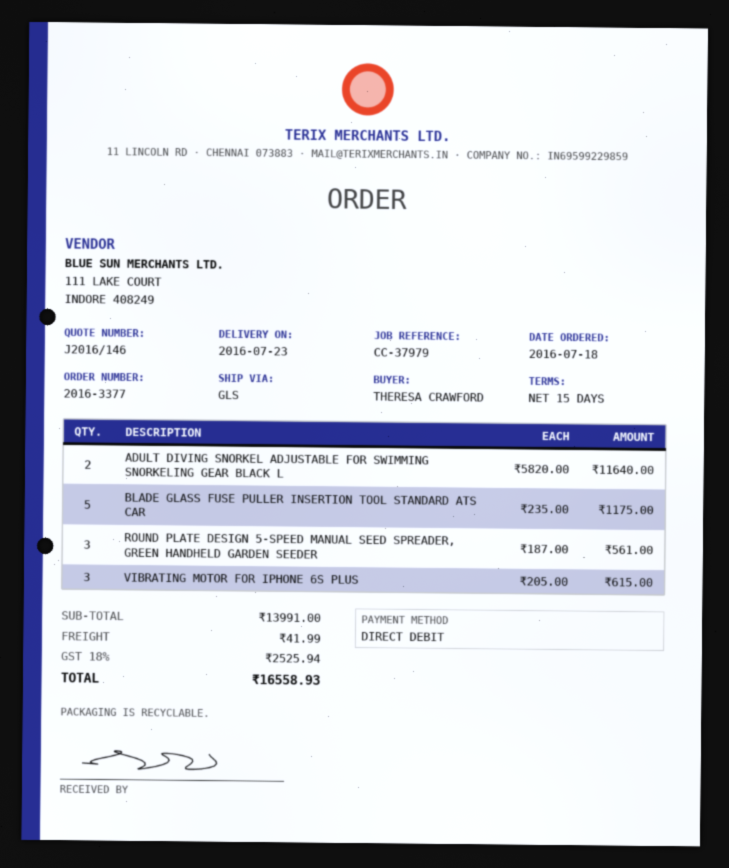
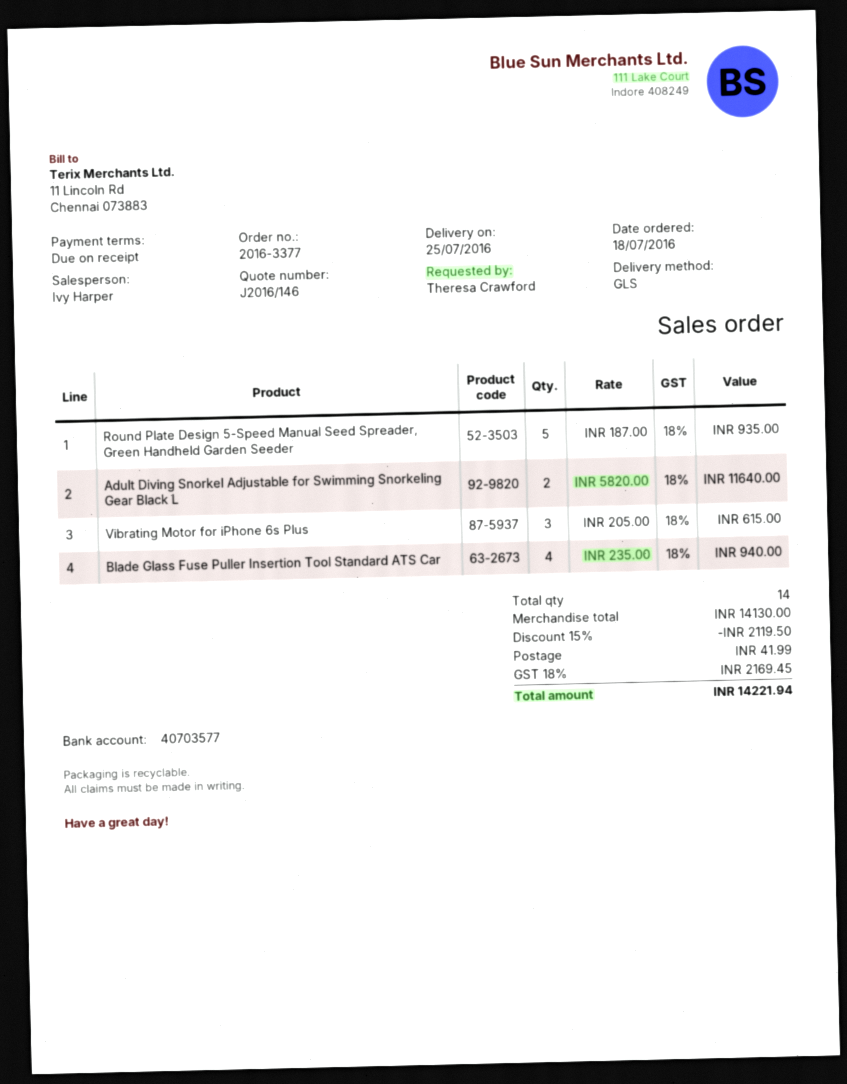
delivery date: 2016-07-23 -> 2016-07-25
payment terms: 15 days -> on receipt
BLADE GLASS FUSE PULLER INSERTION TOOL STANDARD ATS CAR: 5 x 235.00 = 1175.00 -> 4 x 235.00 = 940.00
ROUND PLATE DESIGN 5-SPEED MANUAL SEED SPREADER, GREEN HANDHELD GARDEN SEEDER: 3 x 187.00 = 561.00 -> 5 x 187.00 = 935.00
subtotal: 13991.00 -> 14130.00
discount: none -> 15% = 2119.50
tax: 18% = 2525.94 -> 18% = 2169.45
total: 16558.93 -> 14221.94

